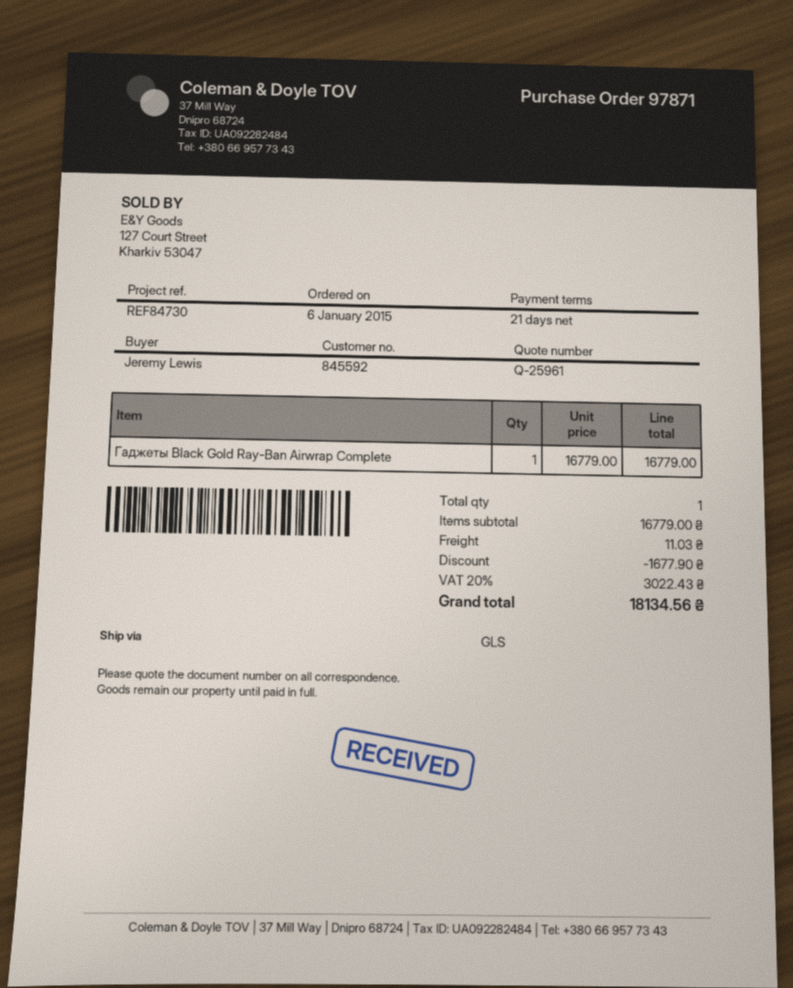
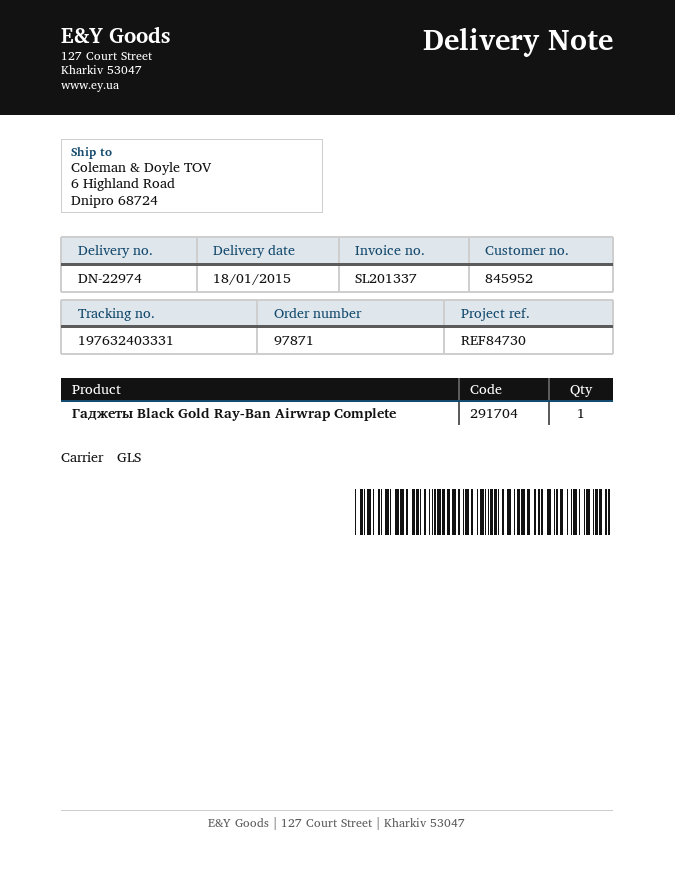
customer number: 845592 -> 845952

